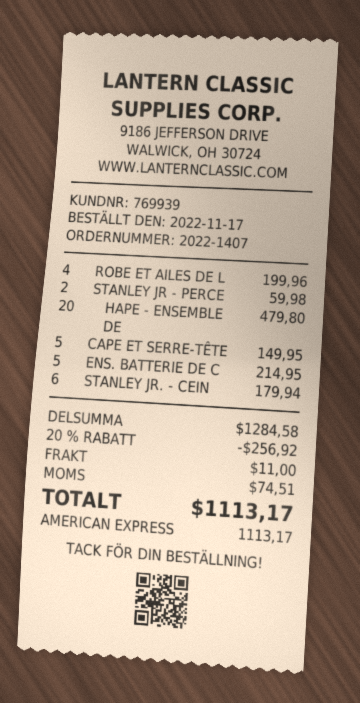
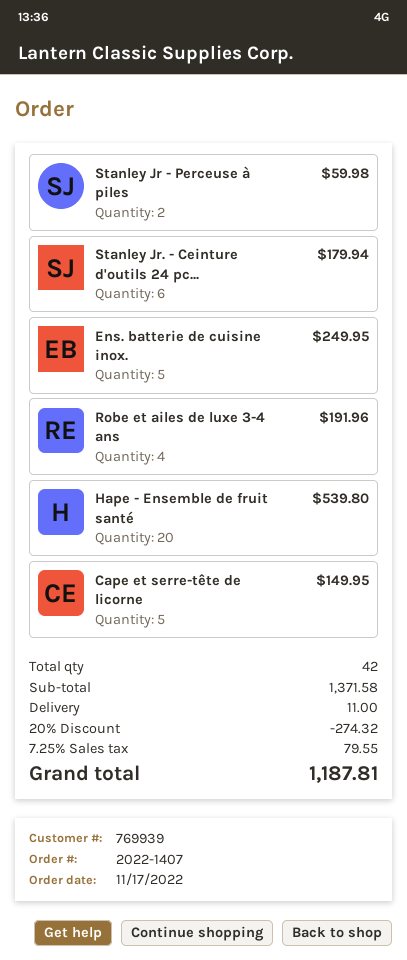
ROBE ET AILES DE L: 4 for 199.96 -> 4 for 191.96
HAPE - ENSEMBLE DE: 20 for 479.80 -> 20 for 539.80
ENS. BATTERIE DE C: 5 for 214.95 -> 5 for 249.95
subtotal: 1284.58 -> 1371.58
discount: 20% = 256.92 -> 20% = 274.32
tax: 74.51 -> 79.55
total: 1113.17 -> 1187.81

